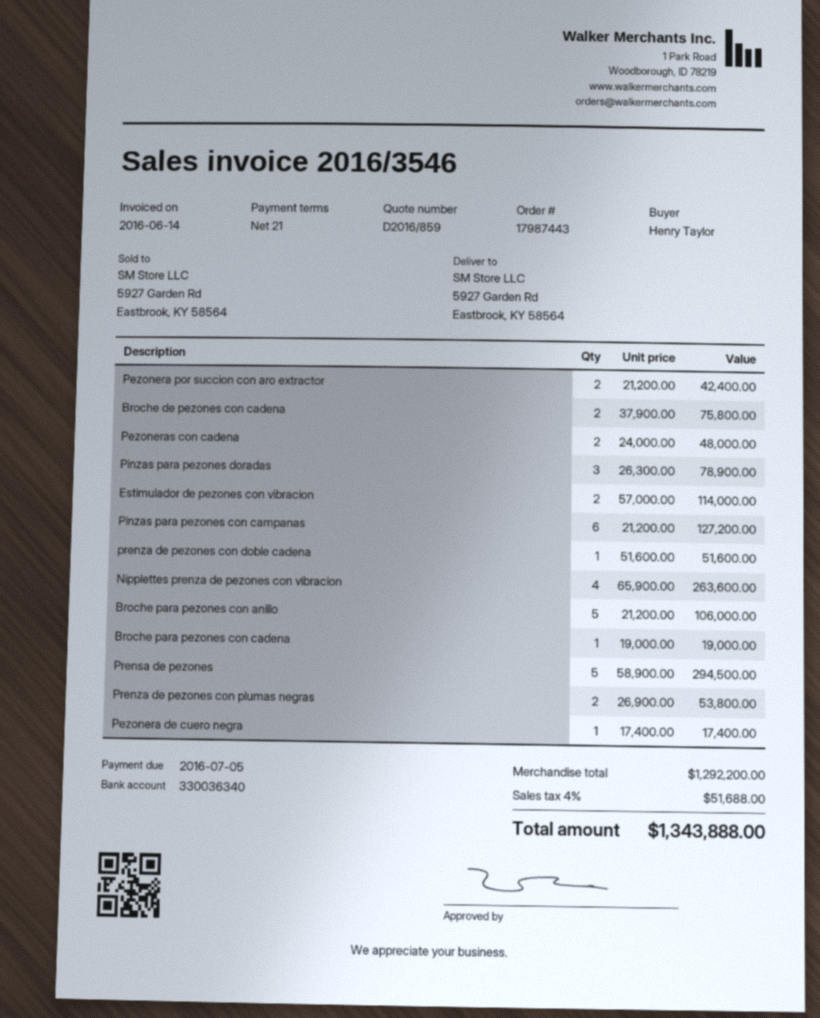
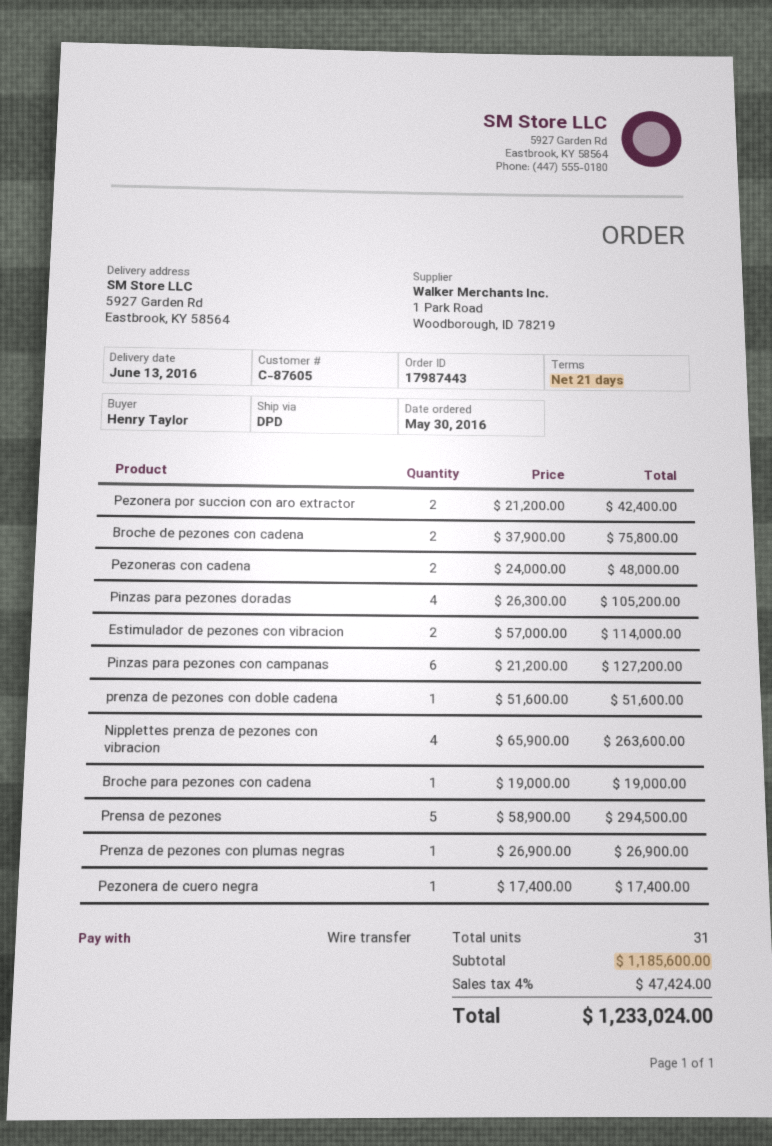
Pinzas para pezones doradas: 3 x 26300.00 = 78900.00 -> 4 x 26300.00 = 105200.00
Broche para pezones con anillo: 5 x 21200.00 = 106000.00 -> none
Prenza de pezones con plumas negras: 2 x 26900.00 = 53800.00 -> 1 x 26900.00 = 26900.00
subtotal: 1292200.00 -> 1185600.00
tax: 4% = 51688.00 -> 4% = 47424.00
total: 1343888.00 -> 1233024.00

